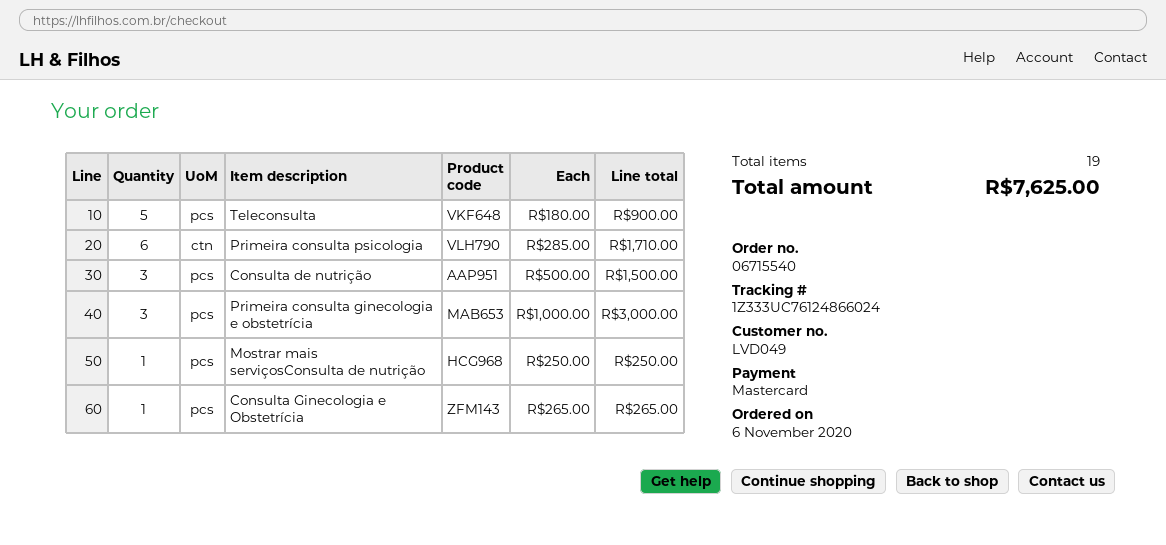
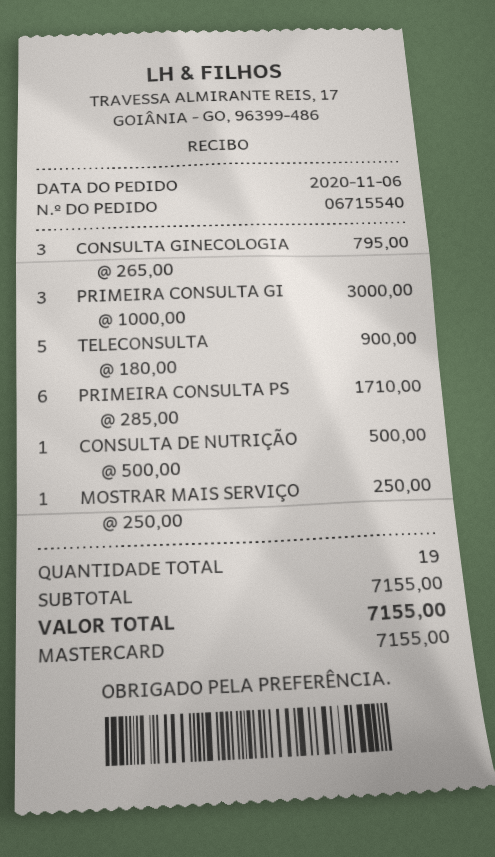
Consulta de nutrição: 3 x 500.00 = 1500.00 -> 1 x 500.00 = 500.00
Consulta Ginecologia e Obstetrícia: 1 x 265.00 = 265.00 -> 3 x 265.00 = 795.00
total: 7625.00 -> 7155.00

